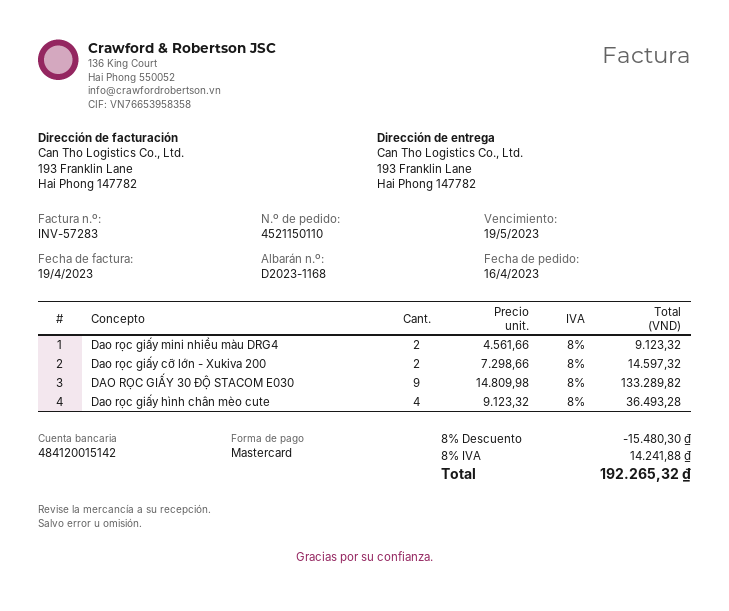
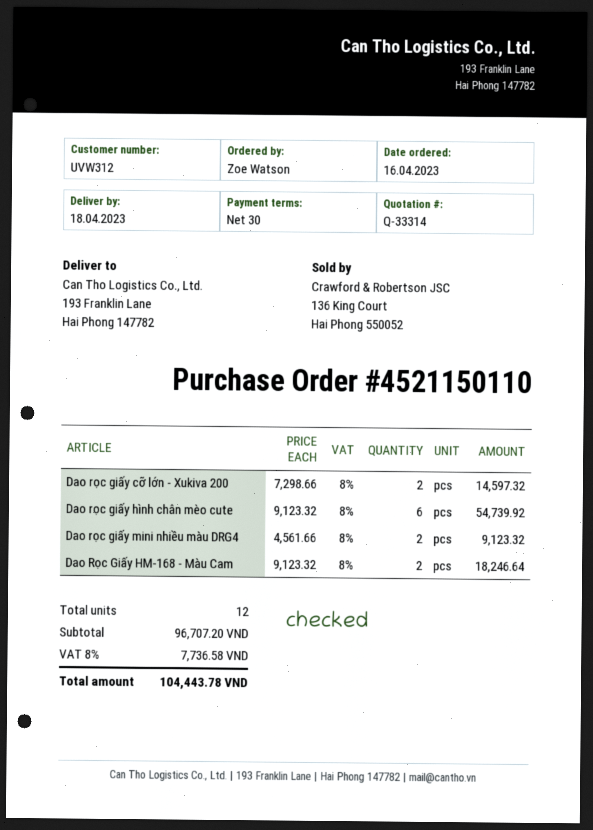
DAO RỌC GIẤY 30 ĐỘ STACOM E030: 9 x 14809.98 = 133289.82 -> none
Dao rọc giấy hình chân mèo cute: 4 x 9123.32 = 36493.28 -> 6 x 9123.32 = 54739.92
Dao Rọc Giấy HM-168 - Màu Cam: none -> 2 x 9123.32 = 18246.64
discount: 8% = 15480.30 -> none
tax: 8% = 14241.88 -> 8% = 7736.58
total: 192265.32 -> 104443.78

